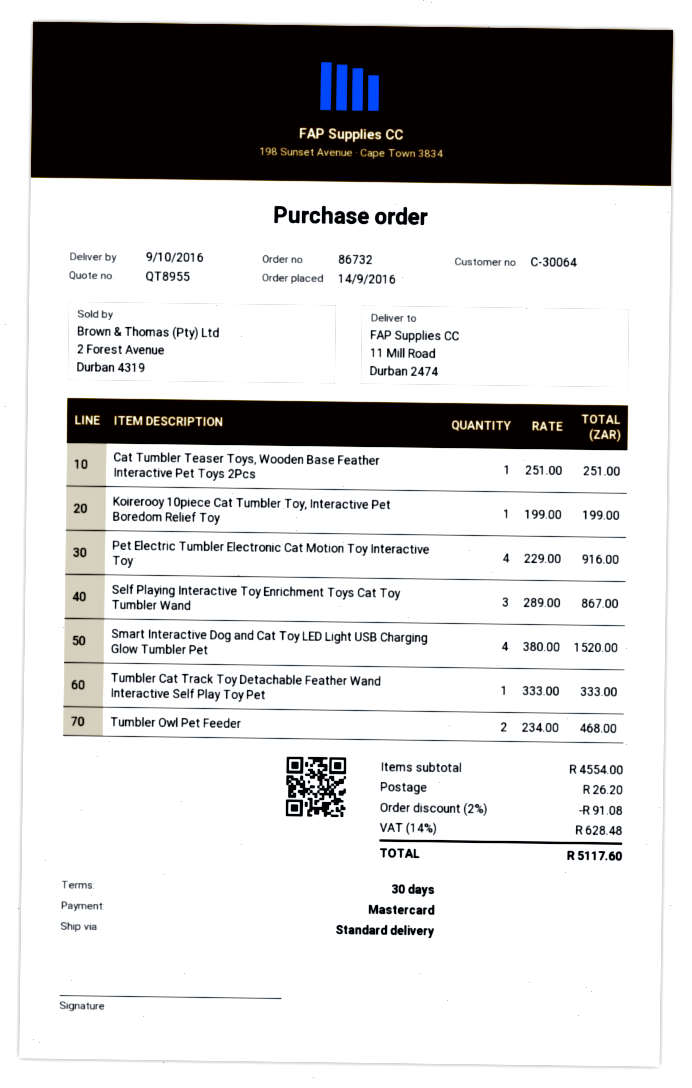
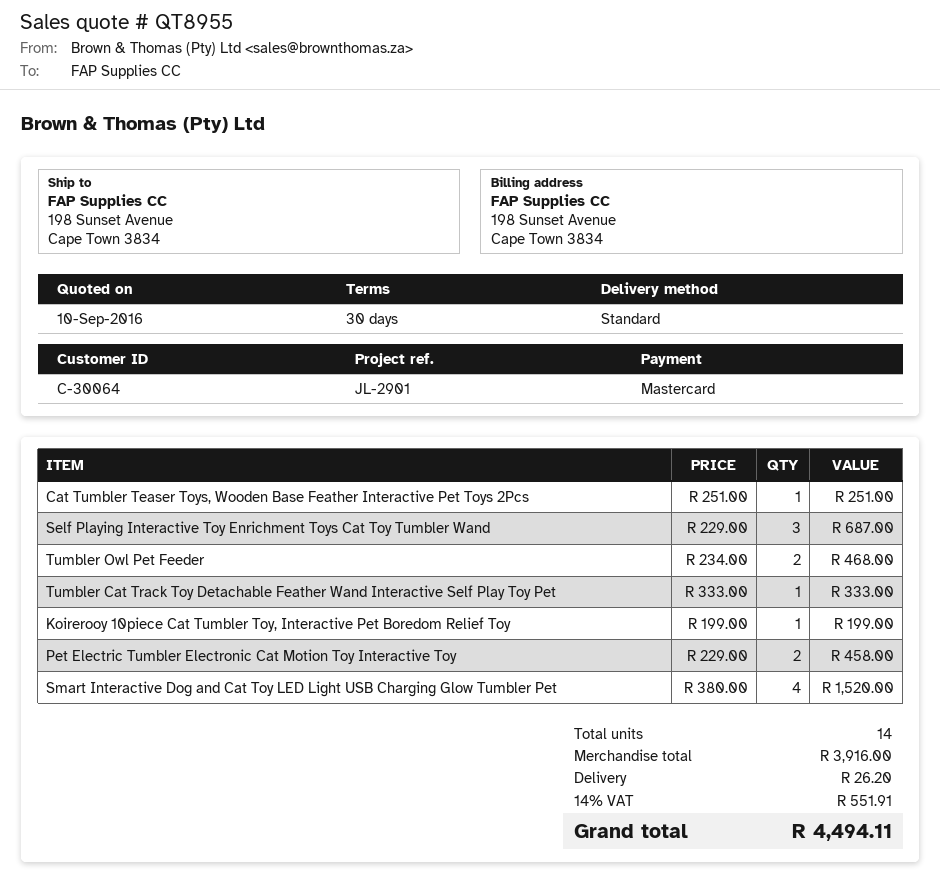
ship to: 11 Mill Road, Durban 2474 -> 198 Sunset Avenue, Cape Town 3834
Pet Electric Tumbler Electronic Cat Motion Toy Interactive Toy: 4 x 229.00 = 916.00 -> 2 x 229.00 = 458.00
Self Playing Interactive Toy Enrichment Toys Cat Toy Tumbler Wand: 3 x 289.00 = 867.00 -> 3 x 229.00 = 687.00
subtotal: 4554.00 -> 3916.00
discount: 2% = 91.08 -> none
tax: 14% = 628.48 -> 14% = 551.91
total: 5117.60 -> 4494.11

